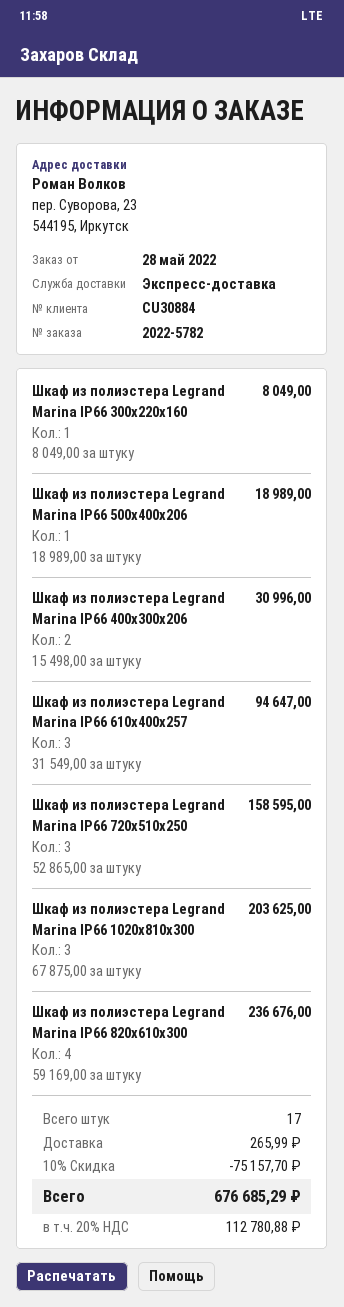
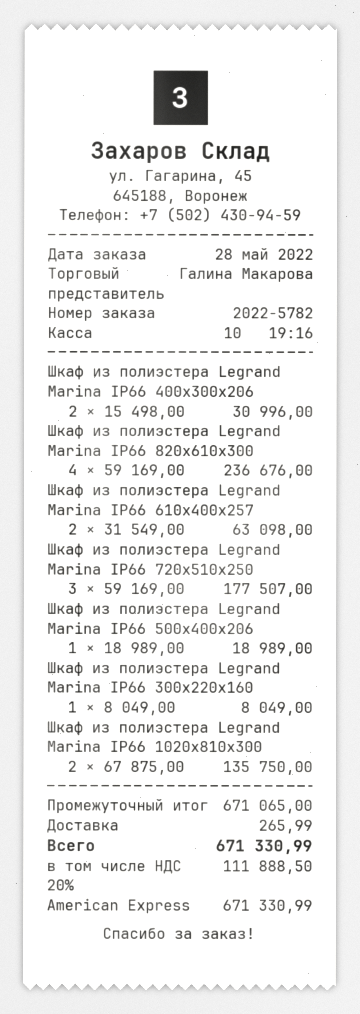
Шкаф из полиэстера Legrand Marina IP66 610x400x257: 3 x 31549.00 = 94647.00 -> 2 x 31549.00 = 63098.00
Шкаф из полиэстера Legrand Marina IP66 720x510x250: 3 x 52865.00 = 158595.00 -> 3 x 59169.00 = 177507.00
Шкаф из полиэстера Legrand Marina IP66 1020x810x300: 3 x 67875.00 = 203625.00 -> 2 x 67875.00 = 135750.00
discount: 10% = 75157.70 -> none
tax: 20% = 112780.88 -> 20% = 111888.50
total: 676685.29 -> 671330.99

